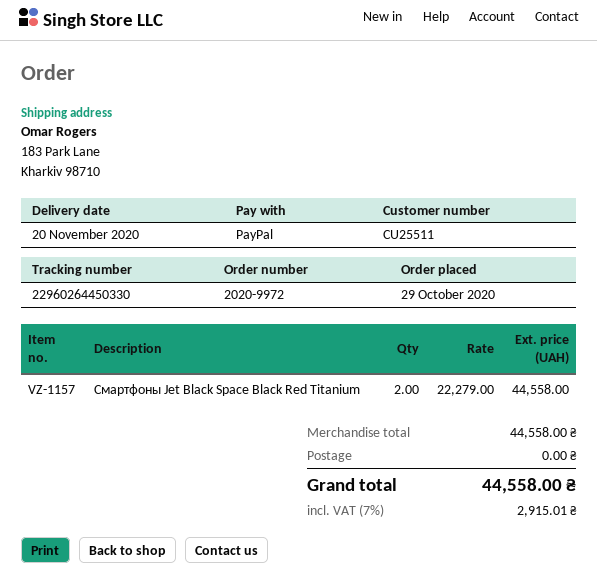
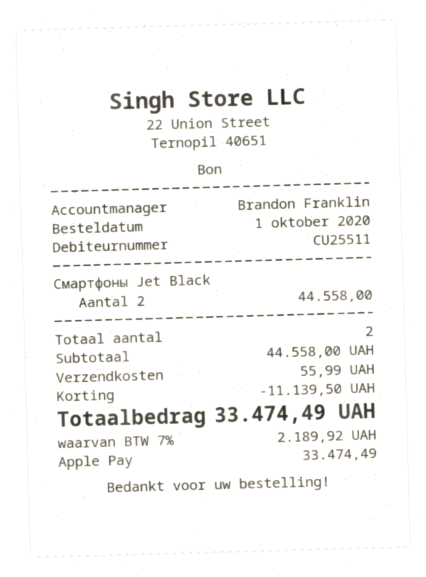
order date: 2020-10-29 -> 2020-10-01
payment method: PayPal -> Apple Pay
discount: none -> 11139.50
shipping: 0.00 -> 55.99
tax: 7% = 2915.01 -> 7% = 2189.92
total: 44558.00 -> 33474.49

